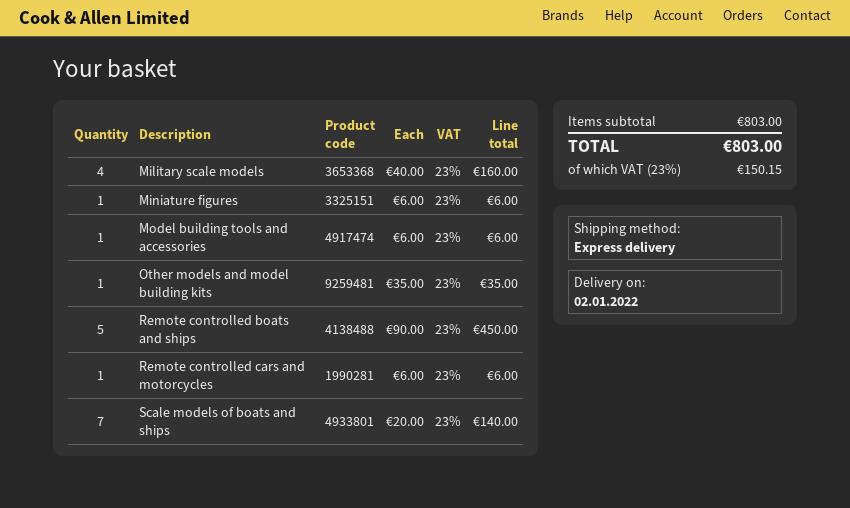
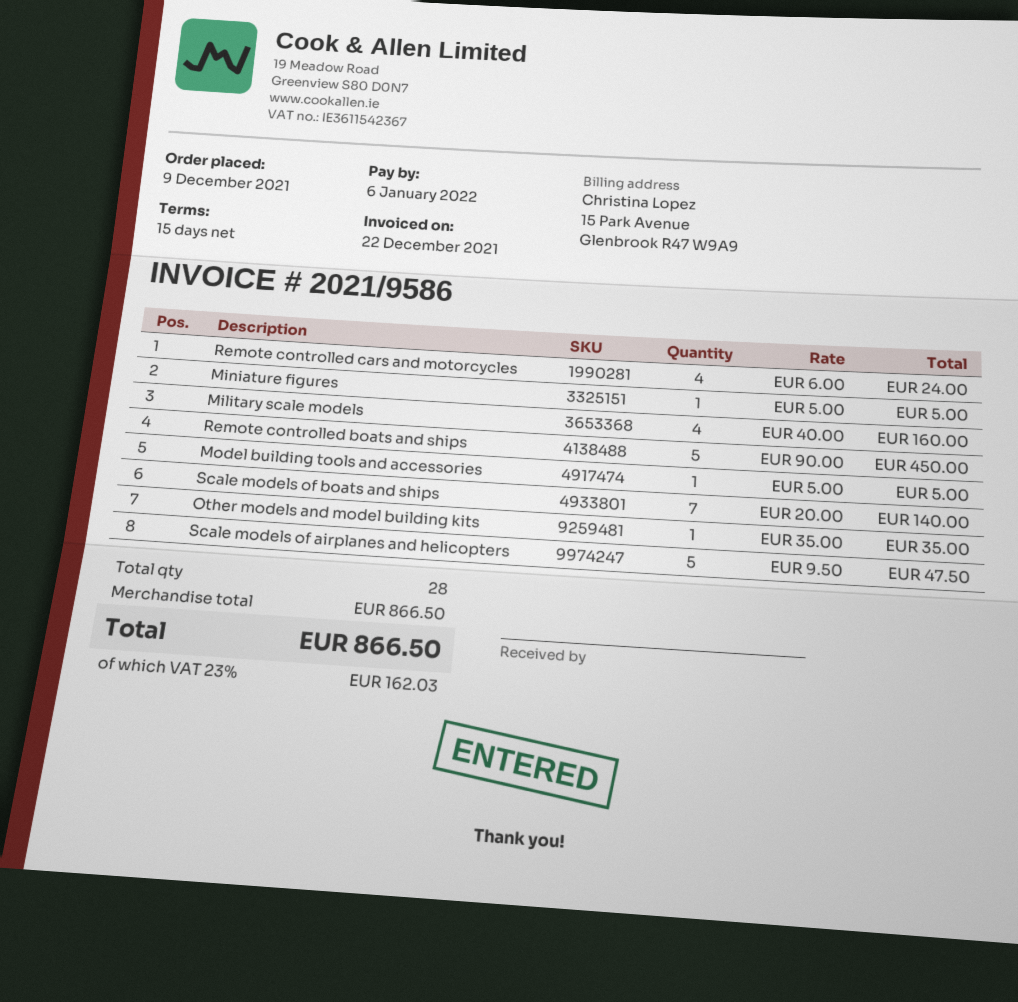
Miniature figures: 1 x 6.00 = 6.00 -> 1 x 5.00 = 5.00
Model building tools and accessories: 1 x 6.00 = 6.00 -> 1 x 5.00 = 5.00
Remote controlled cars and motorcycles: 1 x 6.00 = 6.00 -> 4 x 6.00 = 24.00
Scale models of airplanes and helicopters: none -> 5 x 9.50 = 47.50
subtotal: 803.00 -> 866.50
tax: 23% = 150.15 -> 23% = 162.03
total: 803.00 -> 866.50

